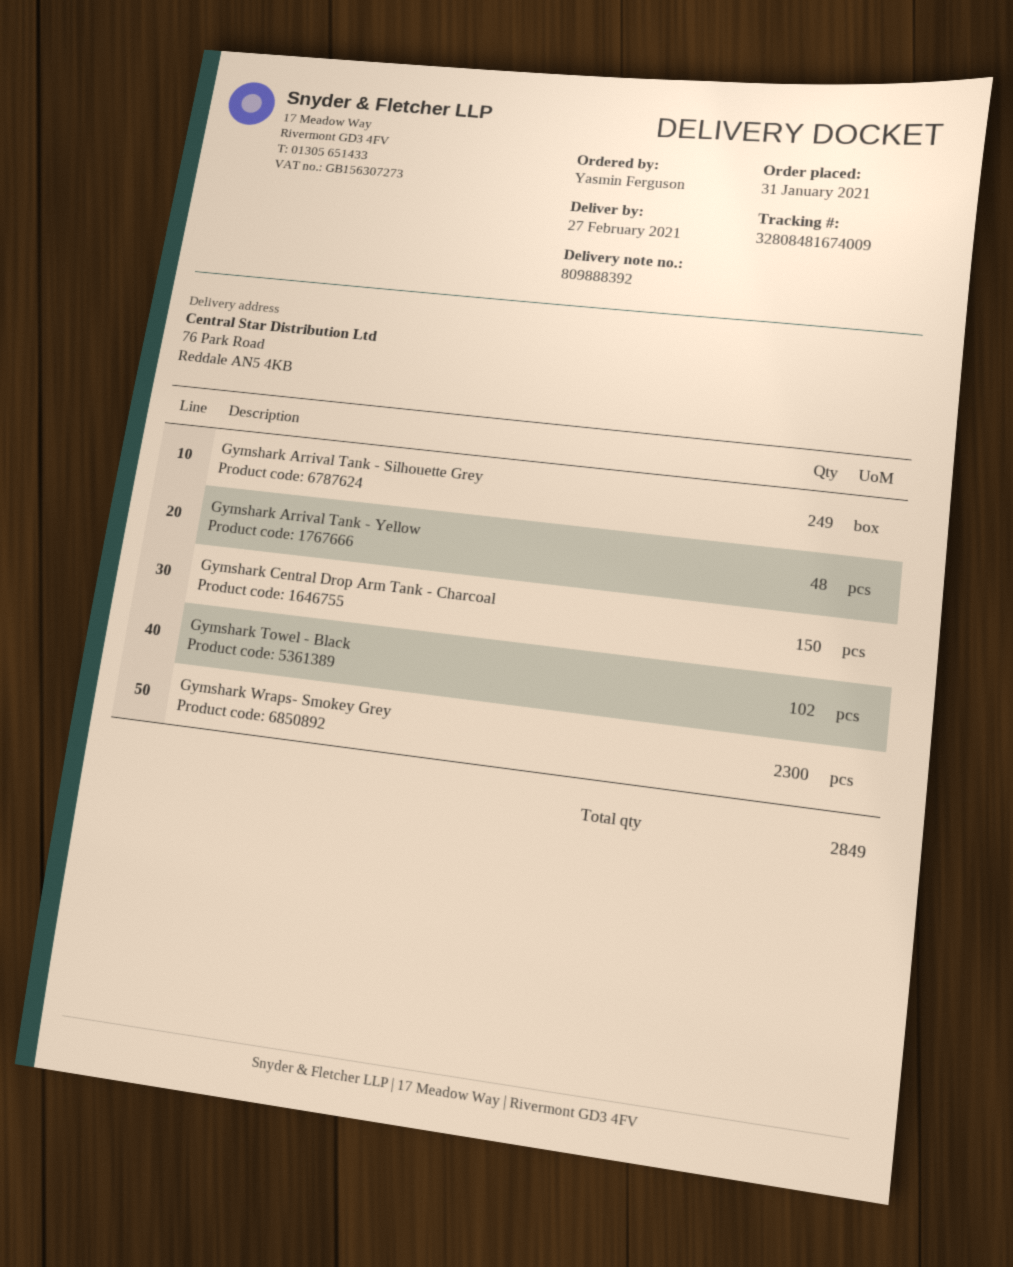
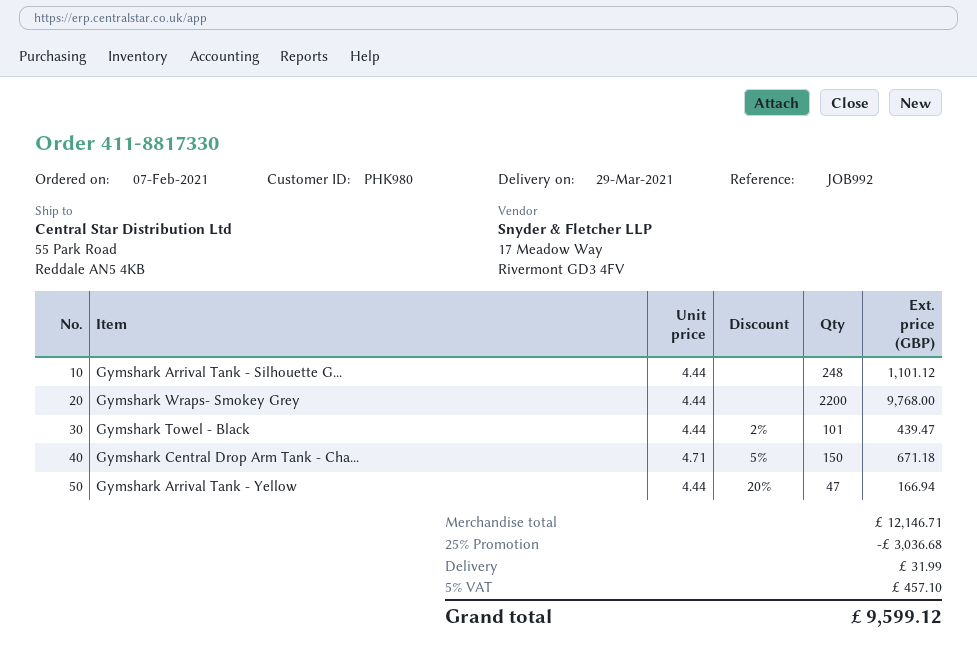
order date: 2021-01-31 -> 2021-02-07
delivery date: 2021-02-27 -> 2021-03-29
ship to: 76 Park Road, Reddale AN5 4KB -> 55 Park Road, Reddale AN5 4KB
Gymshark Arrival Tank - Silhouette Grey: 249 -> 248
Gymshark Arrival Tank - Yellow: 48 -> 47
Gymshark Towel - Black: 102 -> 101
Gymshark Wraps- Smokey Grey: 2300 -> 2200

